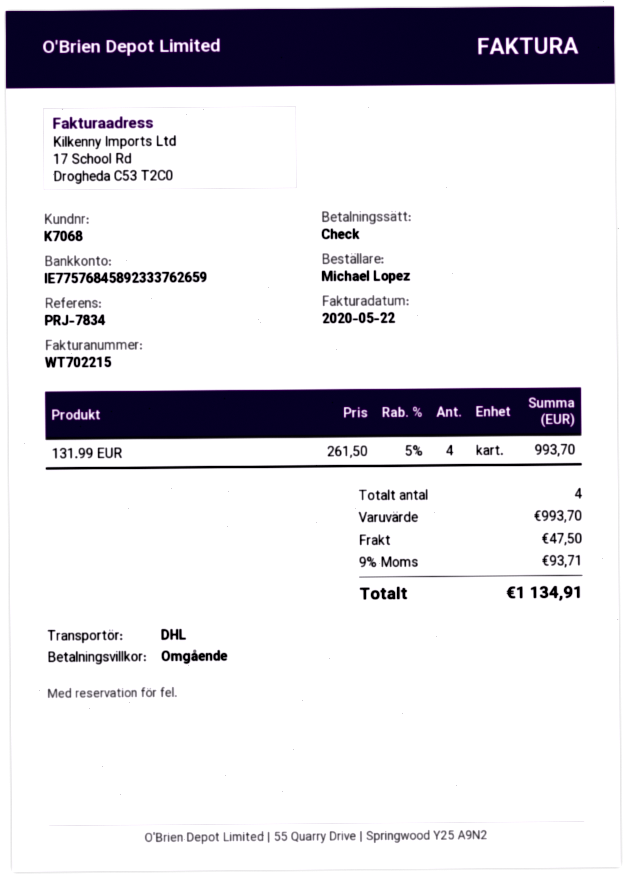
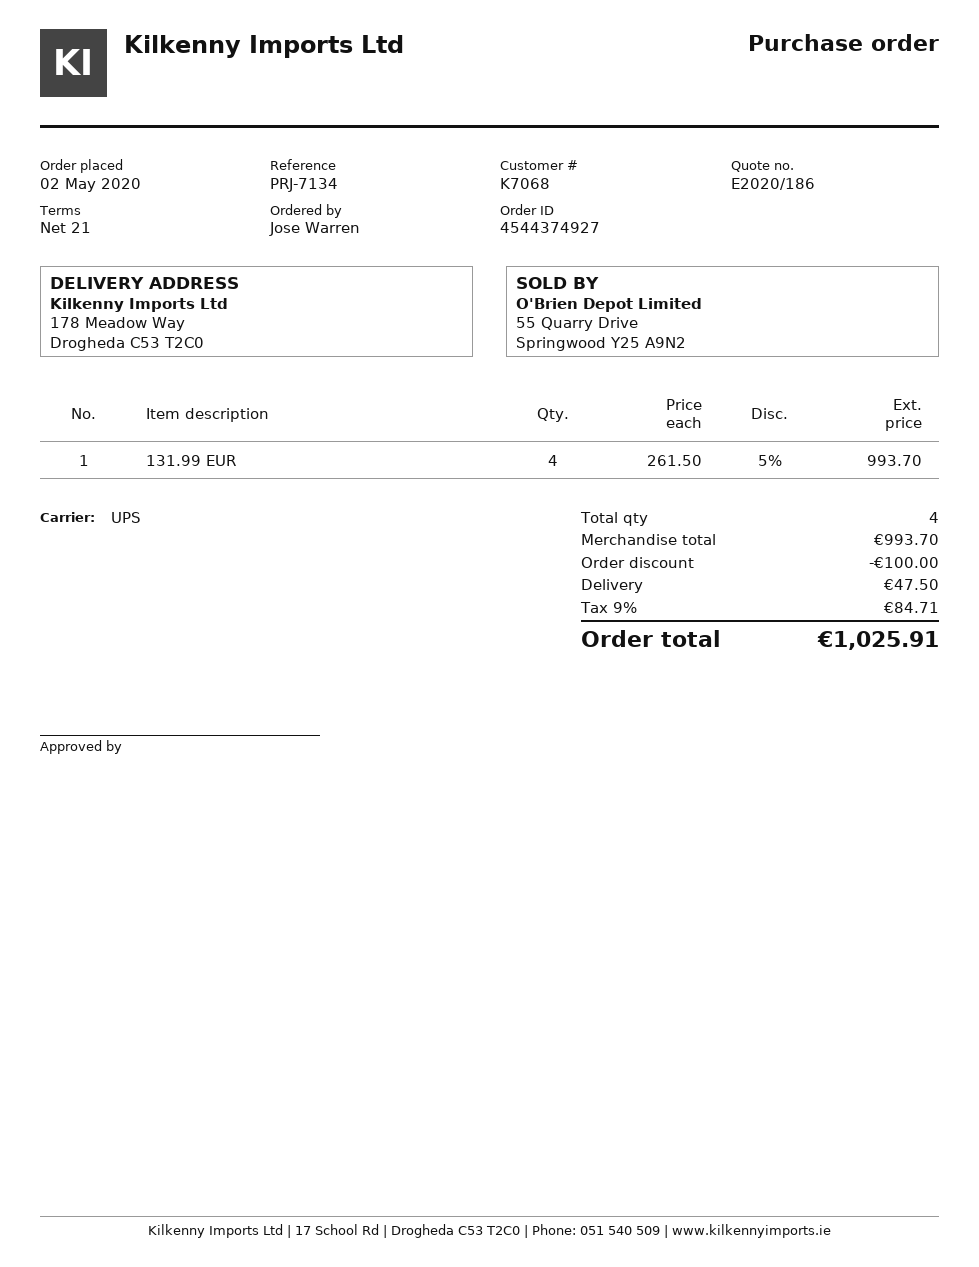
payment terms: on receipt -> 21 days
reference: PRJ-7834 -> PRJ-7134
ordered by: Michael Lopez -> Jose Warren
shipping method: DHL -> UPS
discount: none -> 100.00
tax: 9% = 93.71 -> 9% = 84.71
total: 1134.91 -> 1025.91

